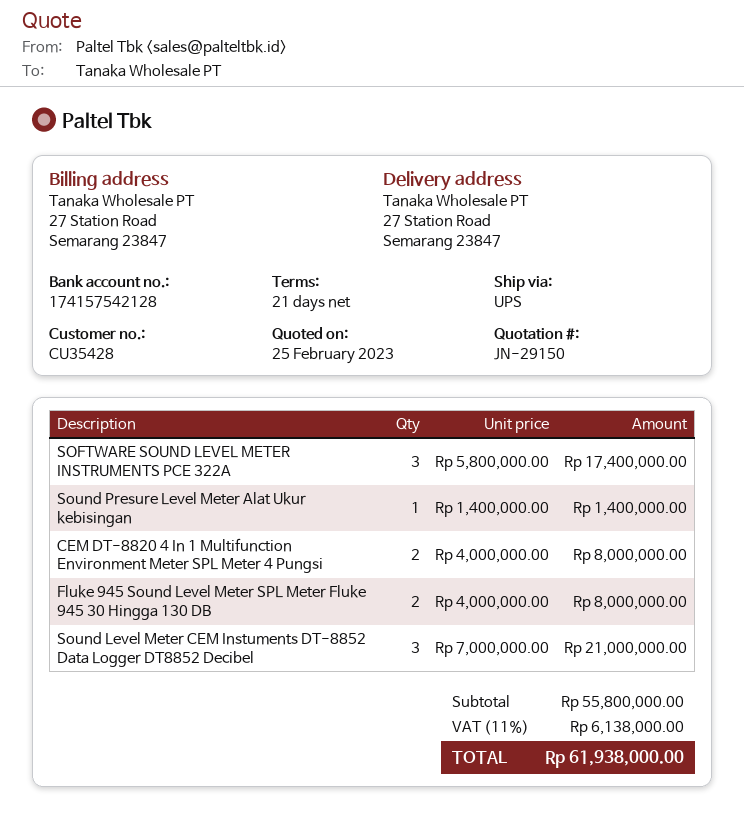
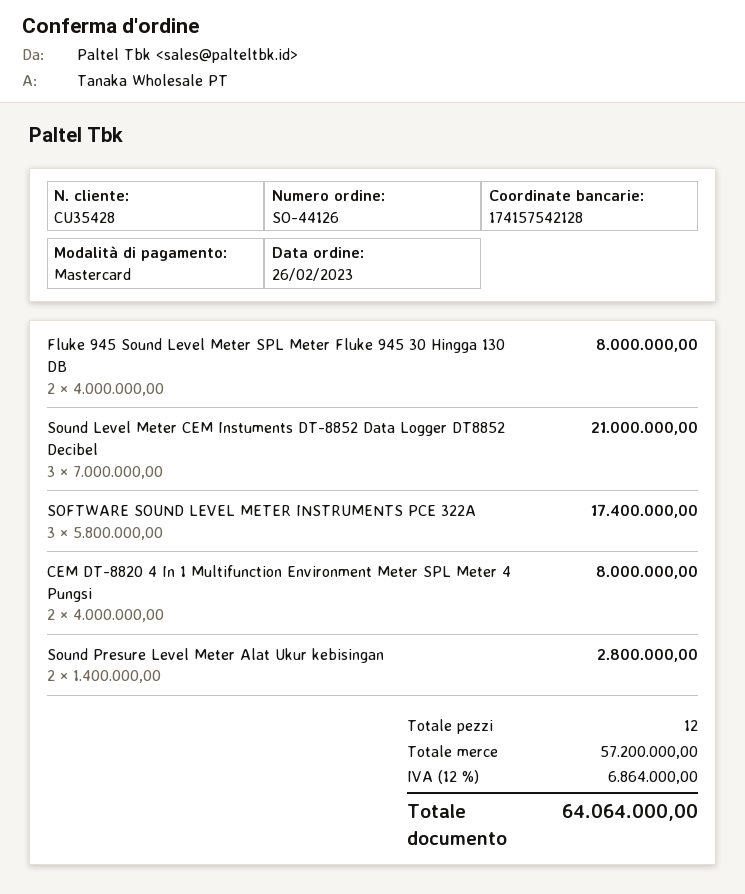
Sound Presure Level Meter Alat Ukur kebisingan: 1 x 1400000.00 = 1400000.00 -> 2 x 1400000.00 = 2800000.00
subtotal: 55800000.00 -> 57200000.00
tax: 11% = 6138000.00 -> 12% = 6864000.00
total: 61938000.00 -> 64064000.00

